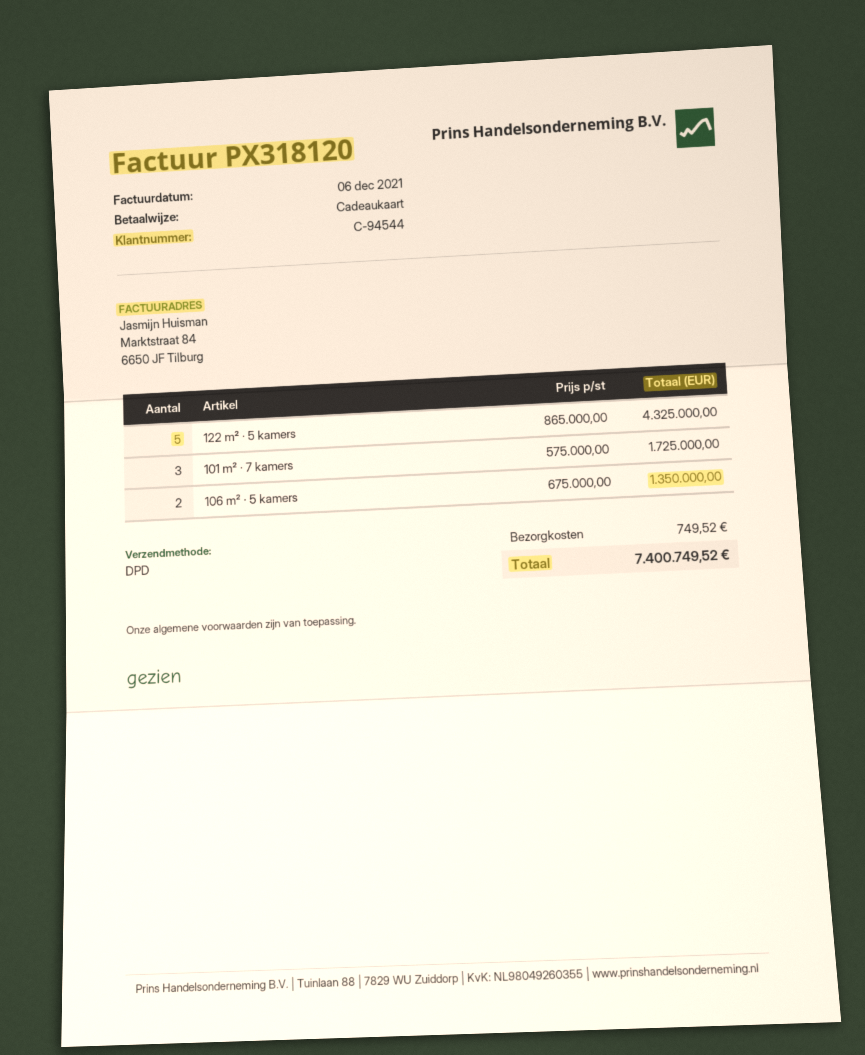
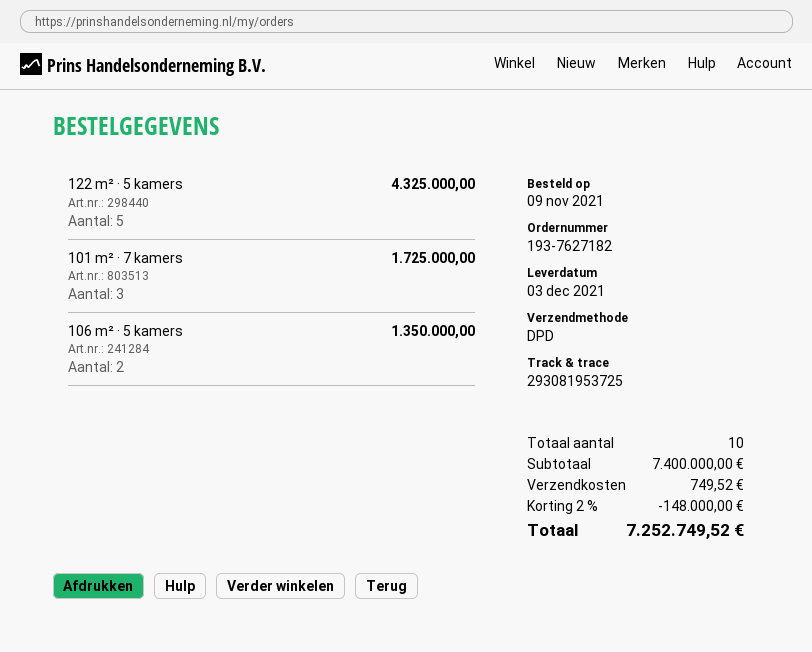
discount: none -> 2% = 148000.00
total: 7400749.52 -> 7252749.52

